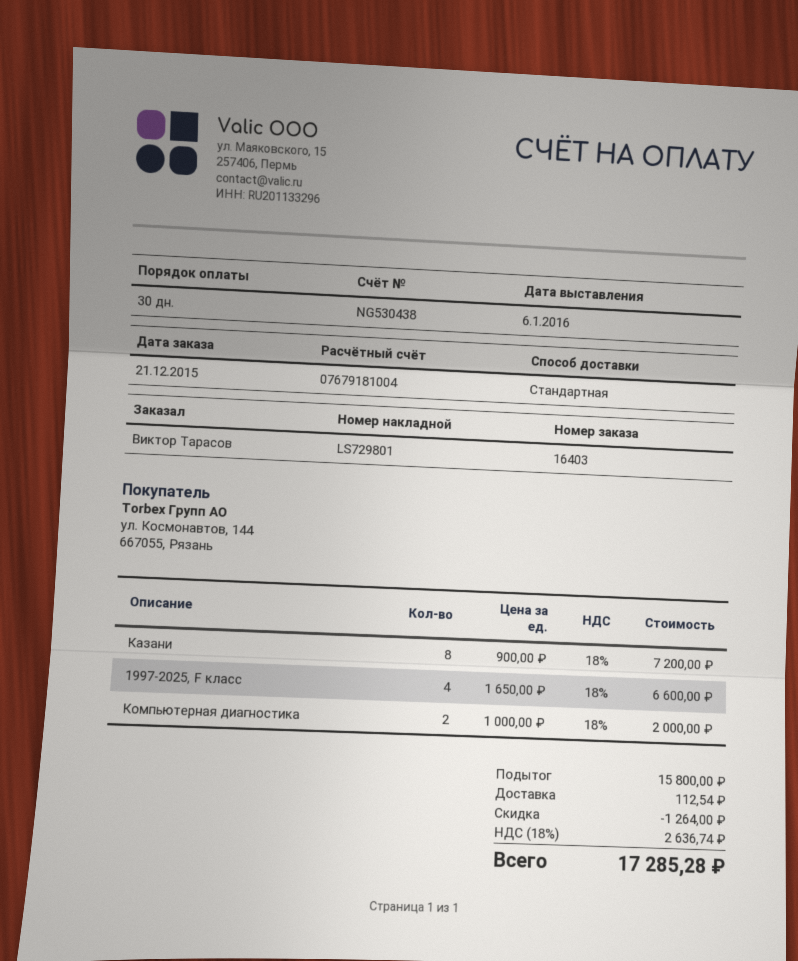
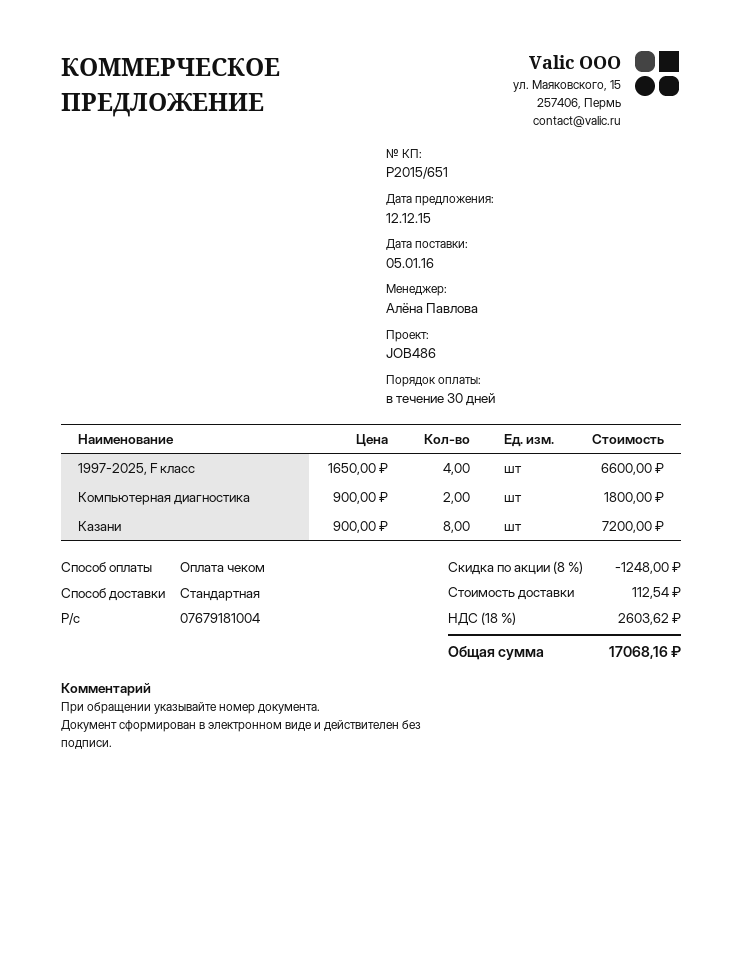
Компьютерная диагностика: 2 x 1000.00 = 2000.00 -> 2 x 900.00 = 1800.00
discount: 1264.00 -> 1248.00
tax: 18% = 2636.74 -> 18% = 2603.62
total: 17285.28 -> 17068.16

